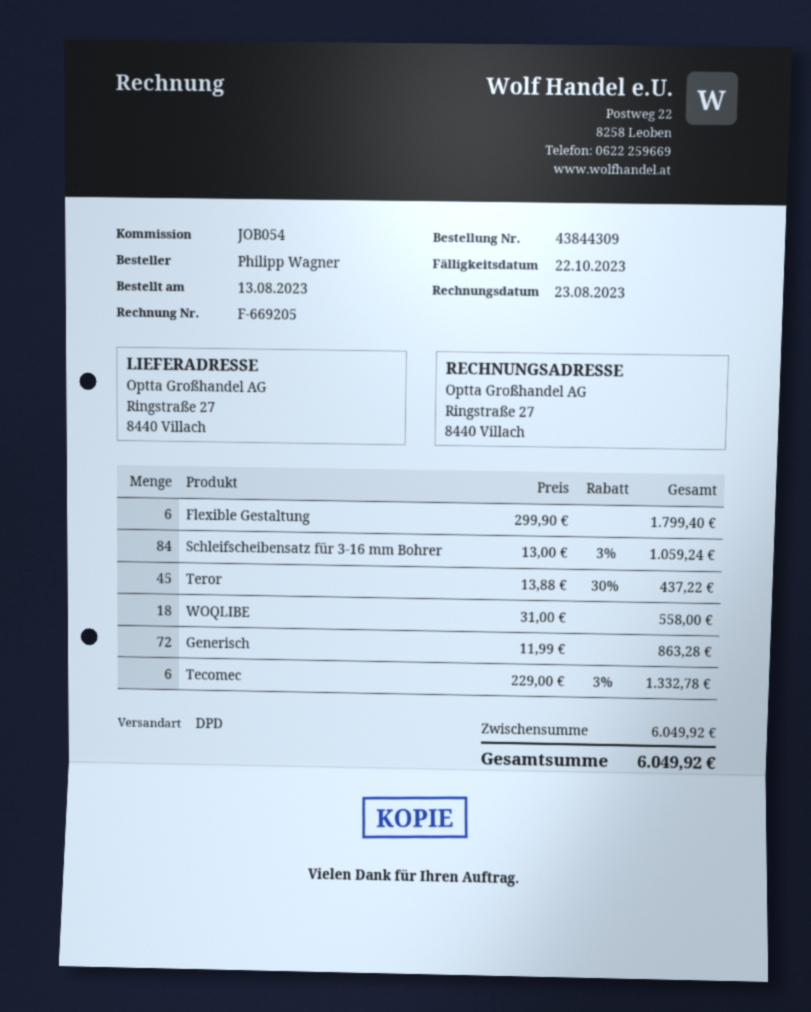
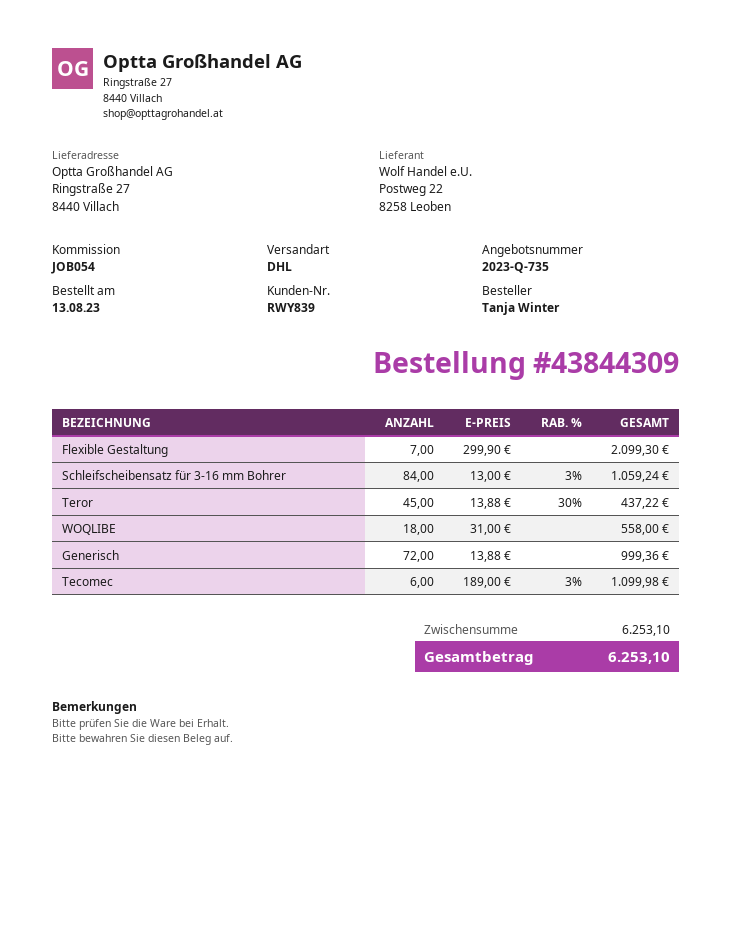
ordered by: Philipp Wagner -> Tanja Winter
shipping method: DPD -> DHL
Flexible Gestaltung: 6 x 299.90 = 1799.40 -> 7 x 299.90 = 2099.30
Generisch: 72 x 11.99 = 863.28 -> 72 x 13.88 = 999.36
Tecomec: 6 x 229.00 - 3% = 1332.78 -> 6 x 189.00 - 3% = 1099.98
subtotal: 6049.92 -> 6253.10
total: 6049.92 -> 6253.10

